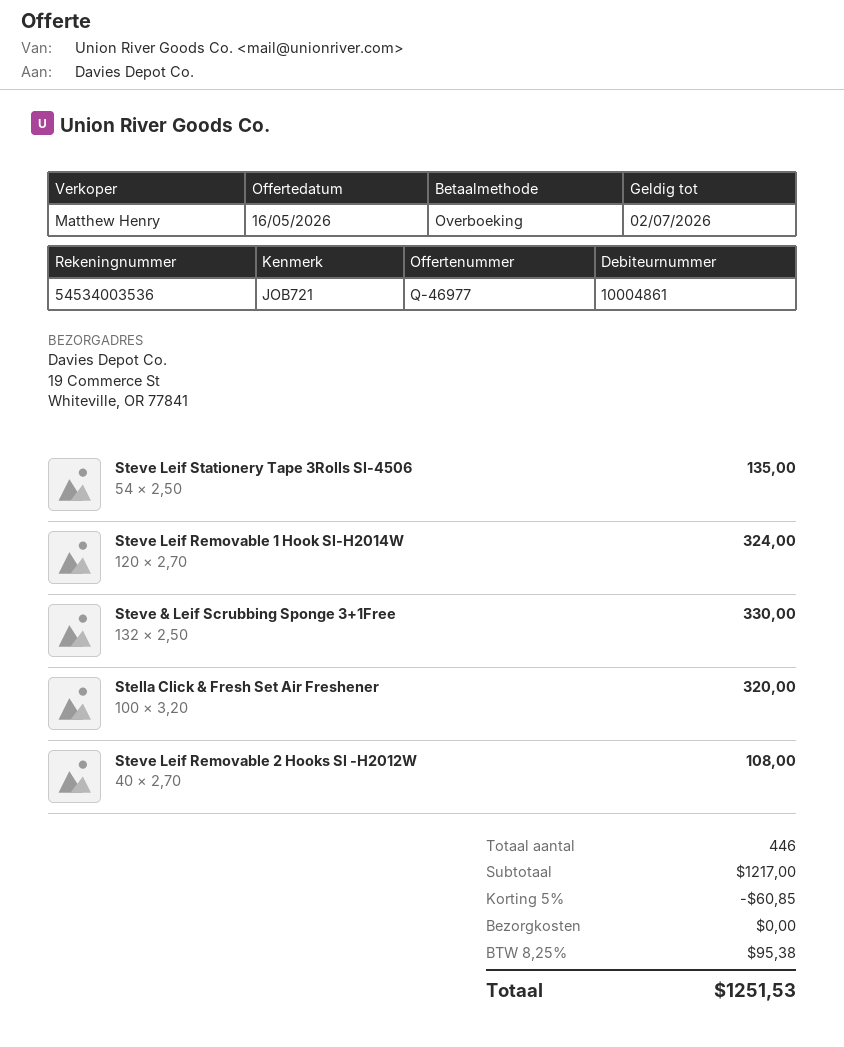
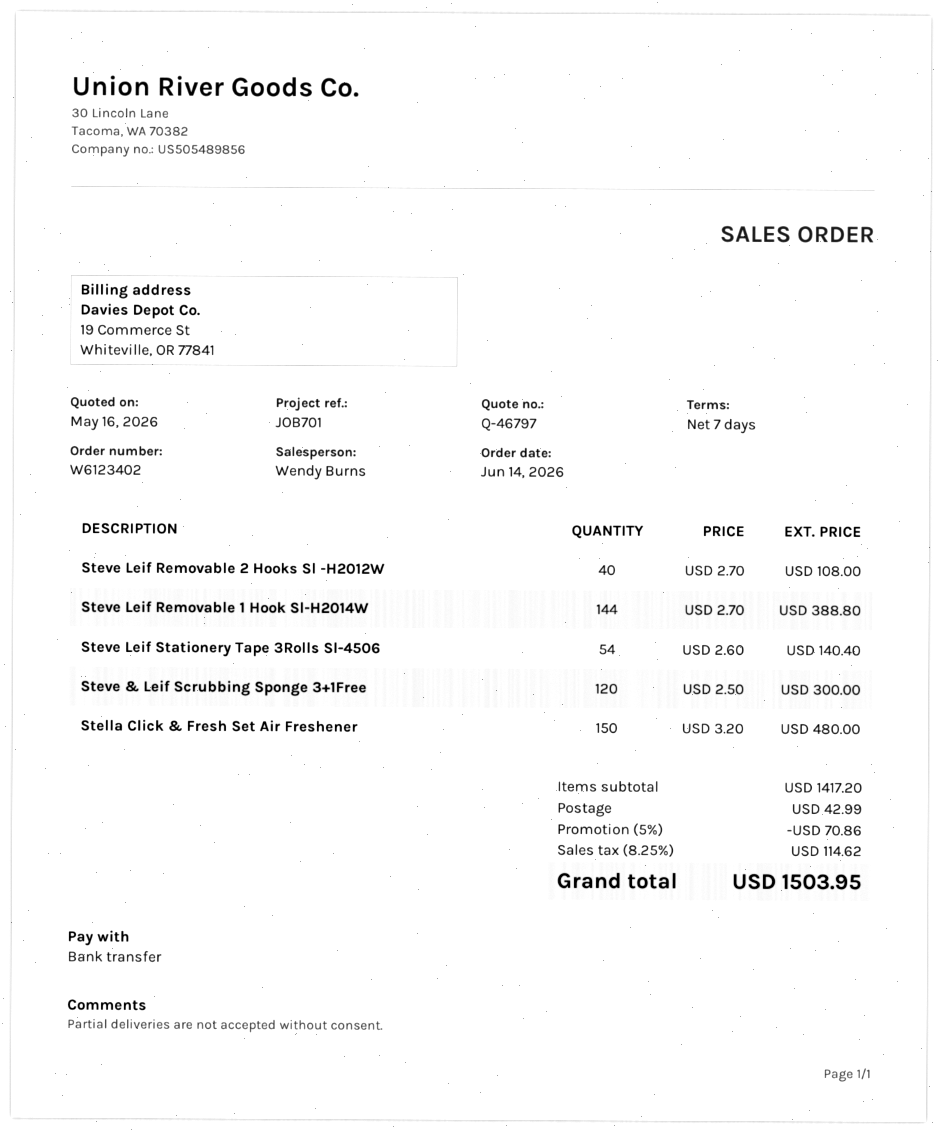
quote number: Q-46977 -> Q-46797
reference: JOB721 -> JOB701
sales rep: Matthew Henry -> Wendy Burns
Steve Leif Stationery Tape 3Rolls Sl-4506: 54 x 2.50 = 135.00 -> 54 x 2.60 = 140.40
Steve Leif Removable 1 Hook Sl-H2014W: 120 x 2.70 = 324.00 -> 144 x 2.70 = 388.80
Steve & Leif Scrubbing Sponge 3+1Free: 132 x 2.50 = 330.00 -> 120 x 2.50 = 300.00
Stella Click & Fresh Set Air Freshener: 100 x 3.20 = 320.00 -> 150 x 3.20 = 480.00
subtotal: 1217.00 -> 1417.20
discount: 5% = 60.85 -> 5% = 70.86
shipping: 0.00 -> 42.99
tax: 8.25% = 95.38 -> 8.25% = 114.62
total: 1251.53 -> 1503.95

